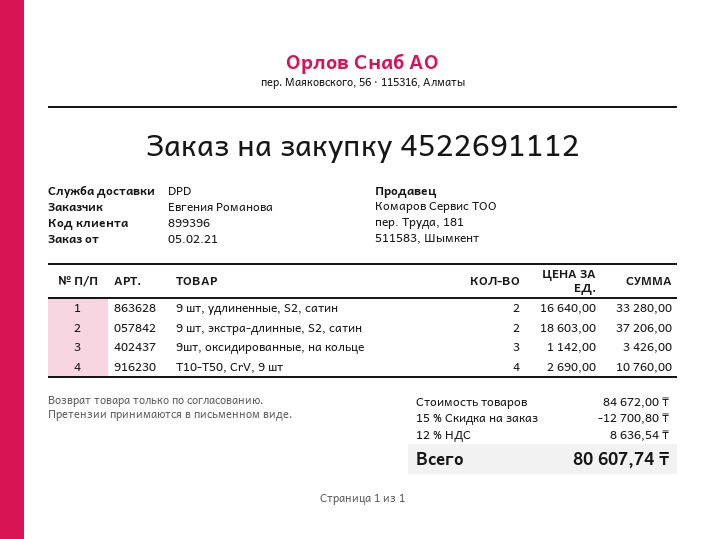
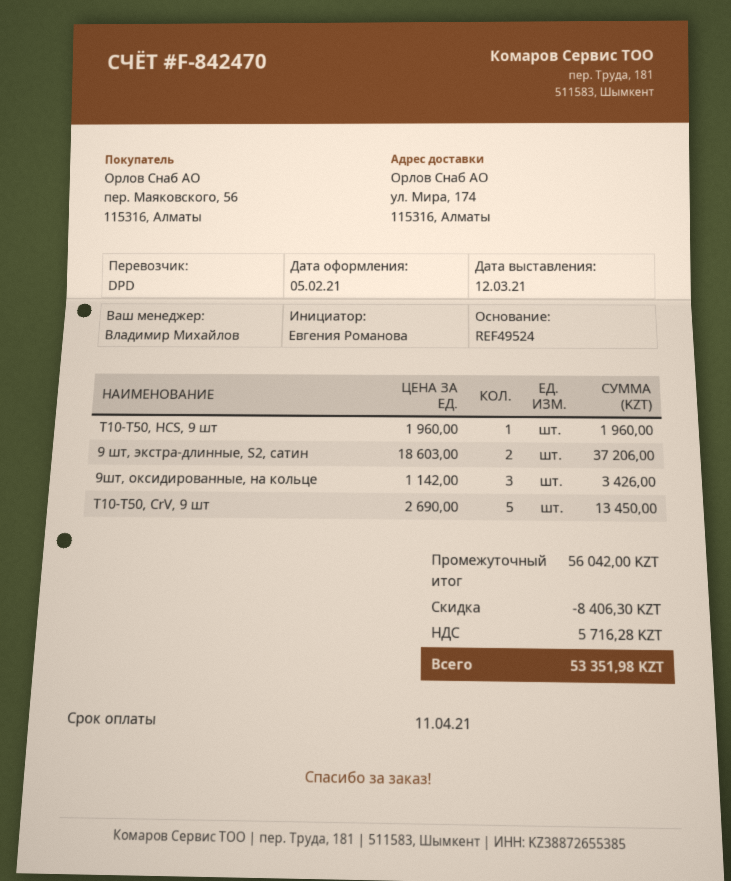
9 шт, удлиненные, S2, сатин: 2 x 16640.00 = 33280.00 -> none
T10-T50, CrV, 9 шт: 4 x 2690.00 = 10760.00 -> 5 x 2690.00 = 13450.00
Т10-Т50, HCS, 9 шт: none -> 1 x 1960.00 = 1960.00
subtotal: 84672.00 -> 56042.00
discount: 12700.80 -> 8406.30
tax: 8636.54 -> 5716.28
total: 80607.74 -> 53351.98

